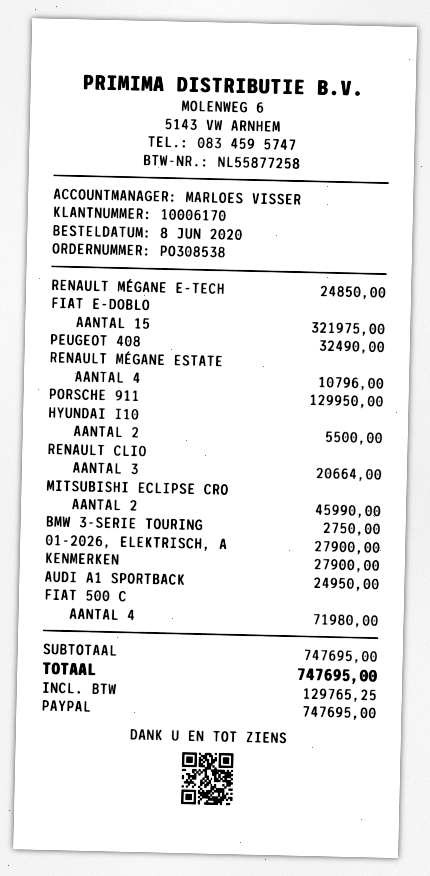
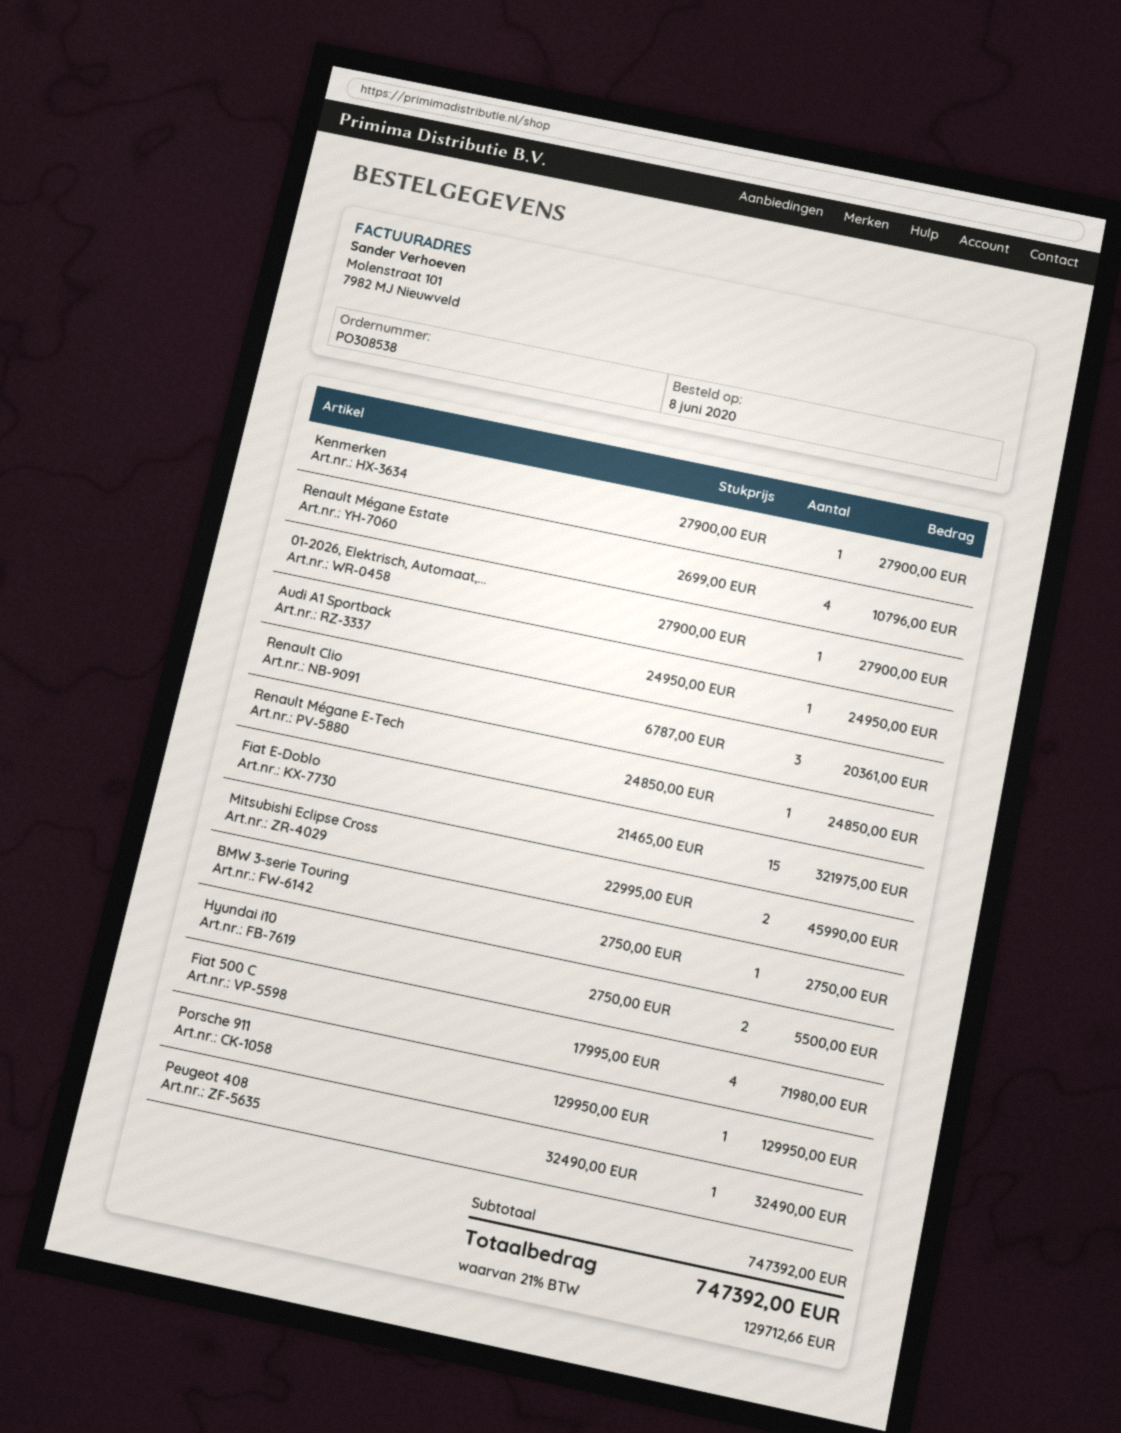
RENAULT CLIO: 3 for 20664.00 -> 3 for 20361.00
subtotal: 747695.00 -> 747392.00
tax: 129765.25 -> 129712.66
total: 747695.00 -> 747392.00

